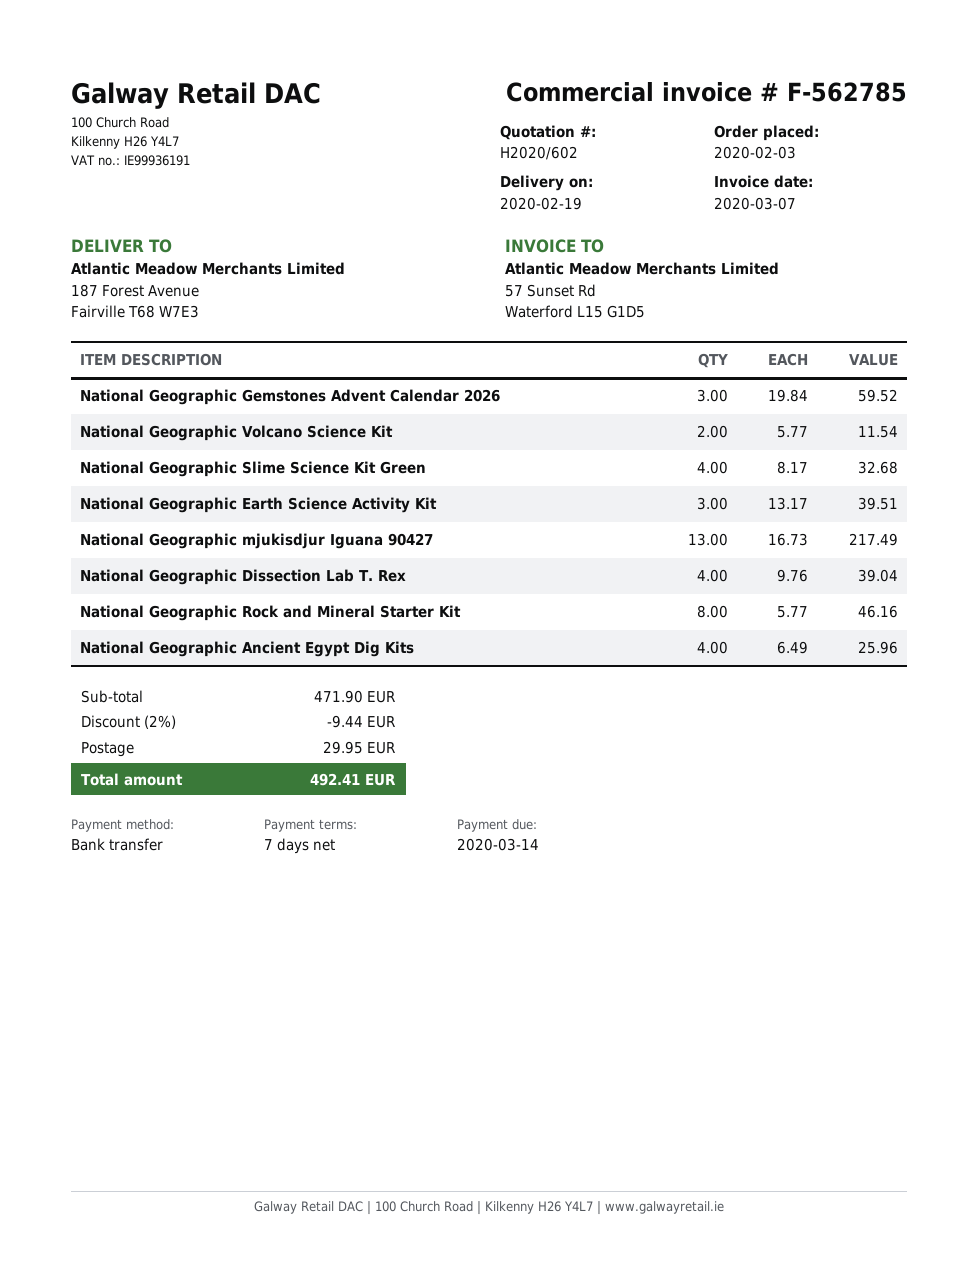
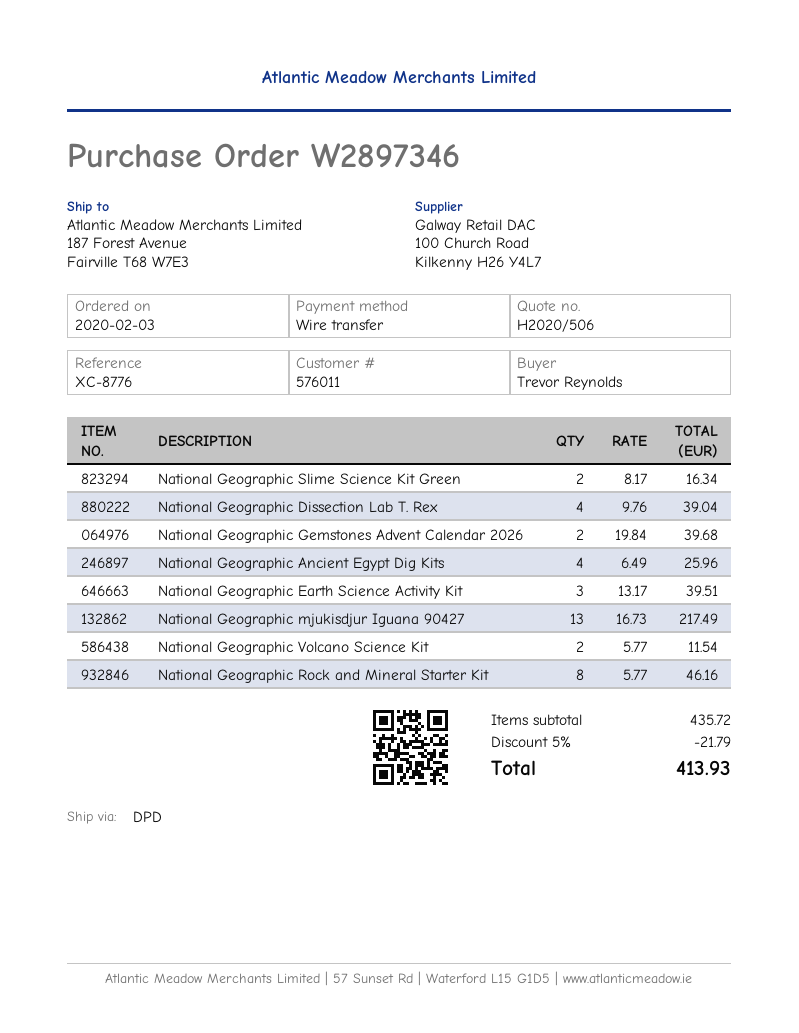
quote number: H2020/602 -> H2020/506
National Geographic Gemstones Advent Calendar 2026: 3 x 19.84 = 59.52 -> 2 x 19.84 = 39.68
National Geographic Slime Science Kit Green: 4 x 8.17 = 32.68 -> 2 x 8.17 = 16.34
subtotal: 471.90 -> 435.72
discount: 2% = 9.44 -> 5% = 21.79
shipping: 29.95 -> none
total: 492.41 -> 413.93

